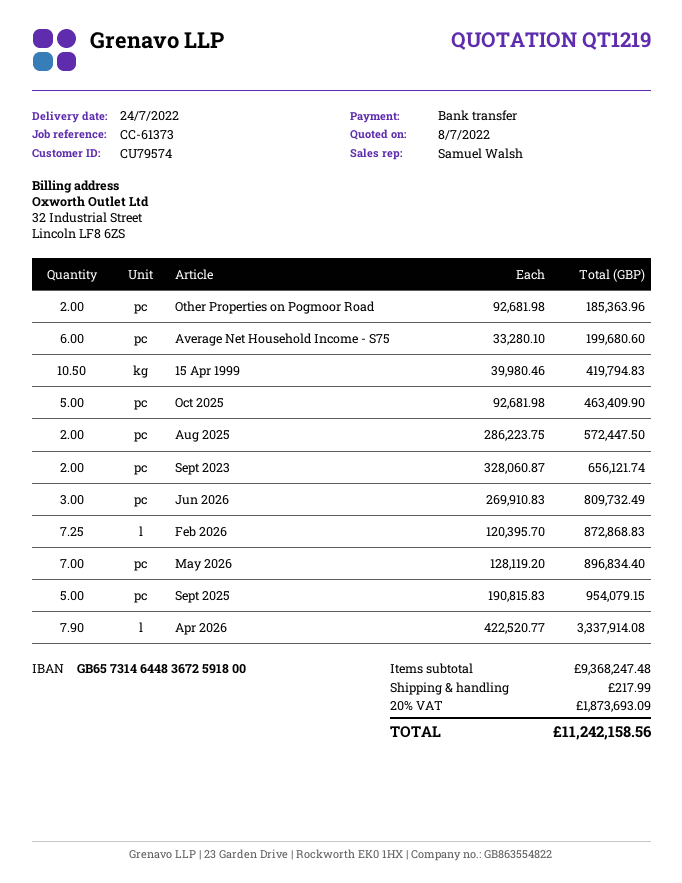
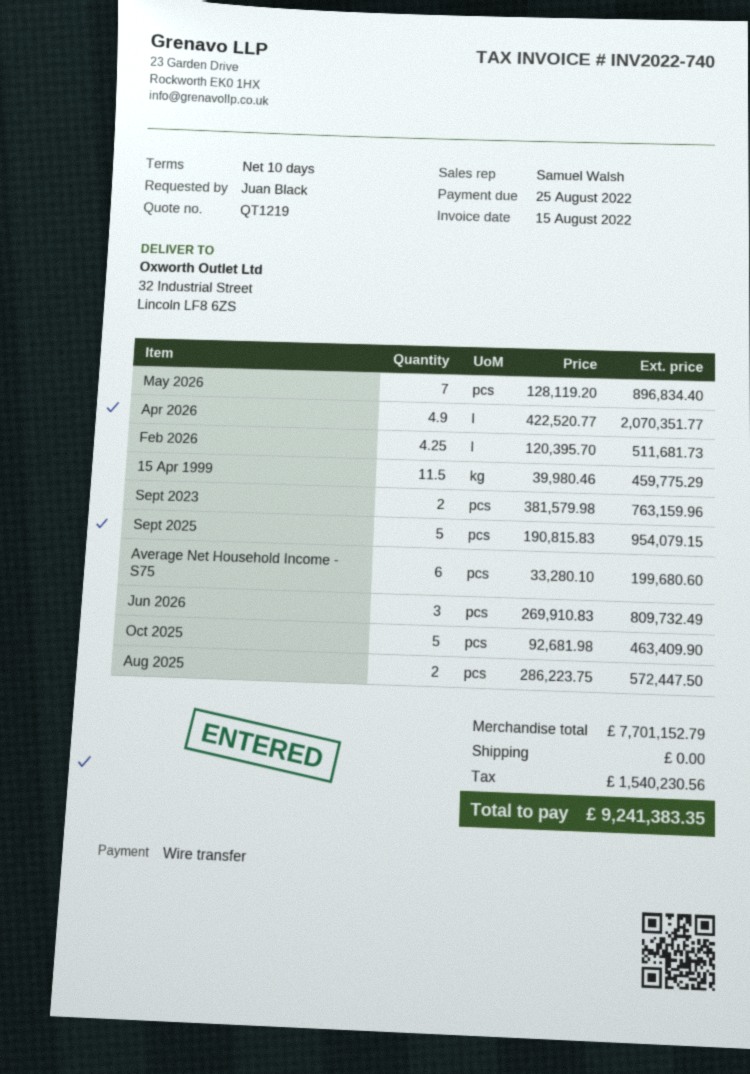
Other Properties on Pogmoor Road: 2 x 92681.98 = 185363.96 -> none
15 Apr 1999: 10.5 x 39980.46 = 419794.83 -> 11.5 x 39980.46 = 459775.29
Sept 2023: 2 x 328060.87 = 656121.74 -> 2 x 381579.98 = 763159.96
Feb 2026: 7.25 x 120395.70 = 872868.83 -> 4.25 x 120395.70 = 511681.73
Apr 2026: 7.9 x 422520.77 = 3337914.08 -> 4.9 x 422520.77 = 2070351.77
subtotal: 9368247.48 -> 7701152.79
shipping: 217.99 -> 0.00
tax: 1873693.09 -> 1540230.56
total: 11242158.56 -> 9241383.35

